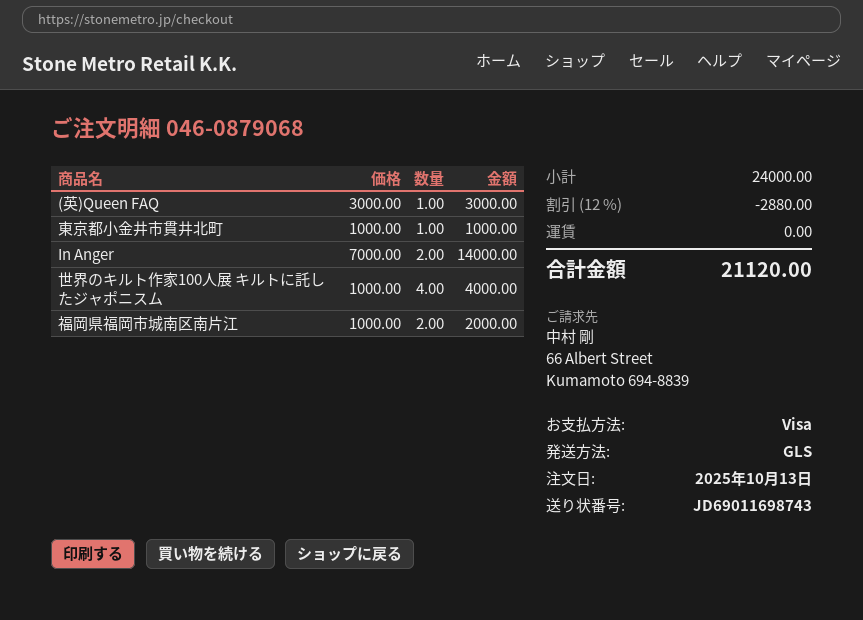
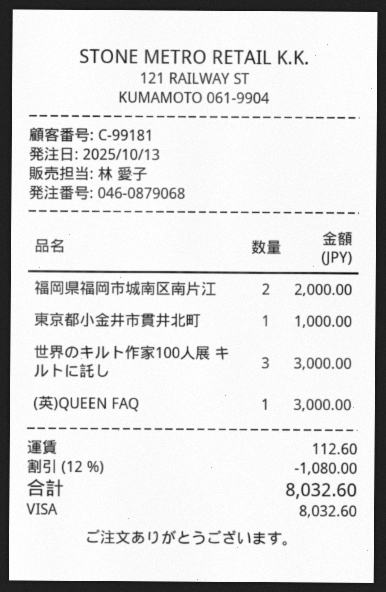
In Anger: 2 for 14000.00 -> none
世界のキルト作家100人展 キルトに託したジャポニスム: 4 for 4000.00 -> 3 for 3000.00
discount: 12% = 2880.00 -> 12% = 1080.00
shipping: 0.00 -> 112.60
total: 21120.00 -> 8032.60

